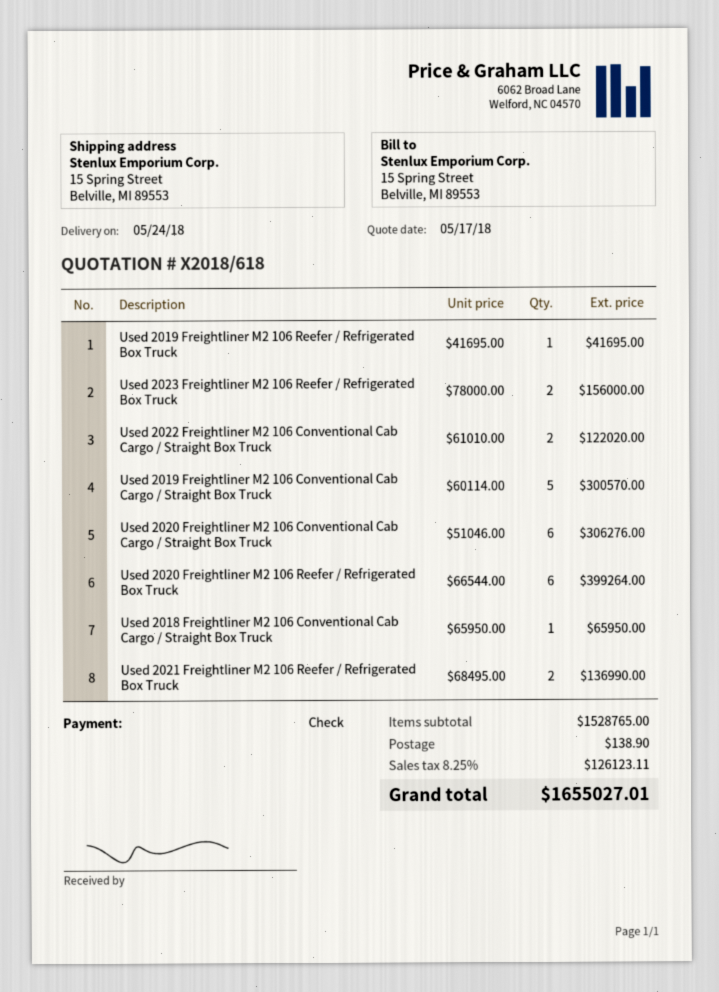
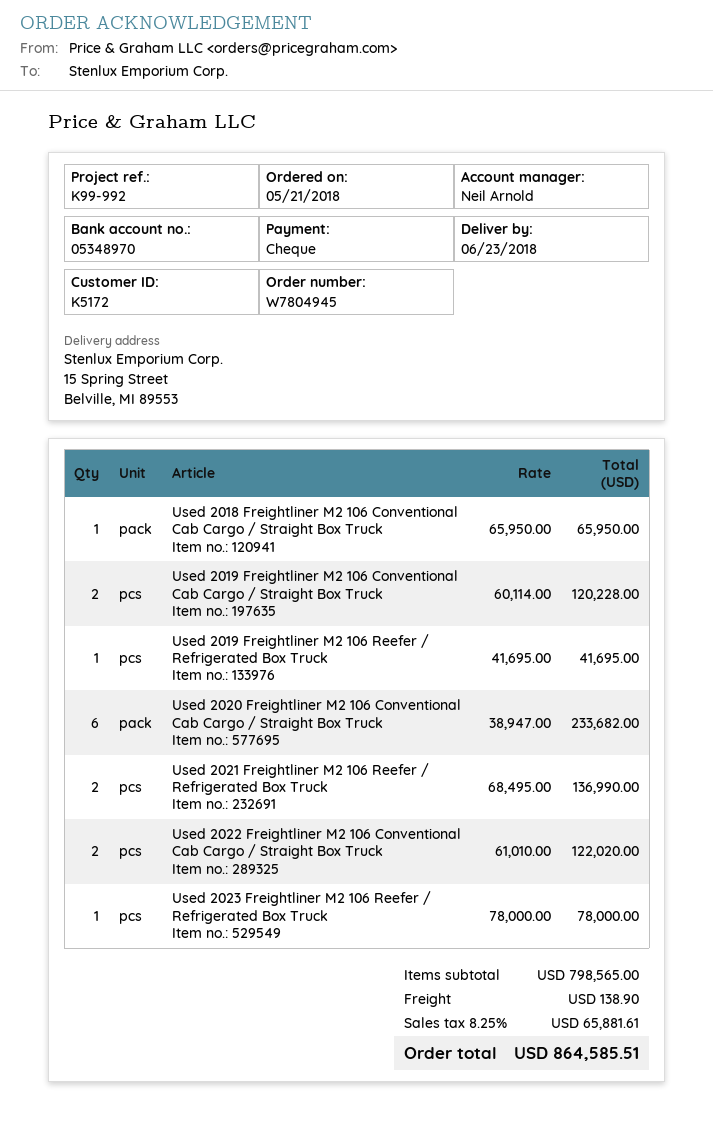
delivery date: 2018-05-24 -> 2018-06-23
Used 2023 Freightliner M2 106 Reefer / Refrigerated Box Truck: 2 x 78000.00 = 156000.00 -> 1 x 78000.00 = 78000.00
Used 2019 Freightliner M2 106 Conventional Cab Cargo / Straight Box Truck: 5 x 60114.00 = 300570.00 -> 2 x 60114.00 = 120228.00
Used 2020 Freightliner M2 106 Conventional Cab Cargo / Straight Box Truck: 6 x 51046.00 = 306276.00 -> 6 x 38947.00 = 233682.00
Used 2020 Freightliner M2 106 Reefer / Refrigerated Box Truck: 6 x 66544.00 = 399264.00 -> none
subtotal: 1528765.00 -> 798565.00
tax: 8.25% = 126123.11 -> 8.25% = 65881.61
total: 1655027.01 -> 864585.51

